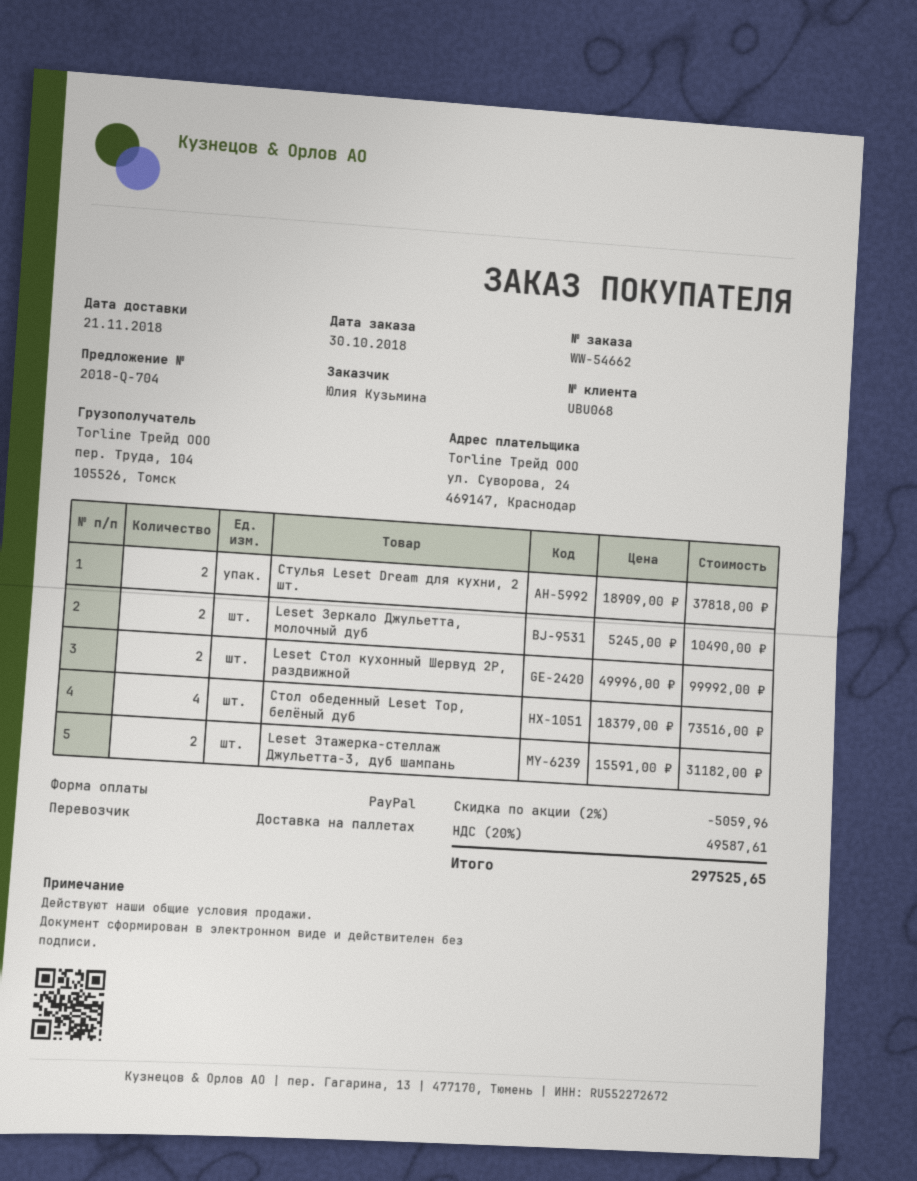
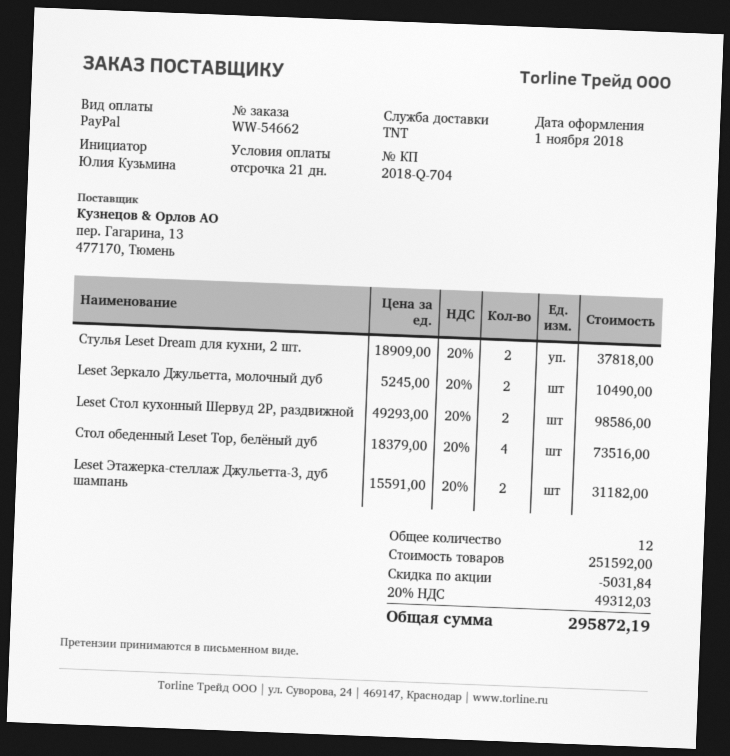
order date: 2018-10-30 -> 2018-11-01
shipping method: pallet freight -> TNT
Leset Стол кухонный Шервуд 2Р, раздвижной: 2 x 49996.00 = 99992.00 -> 2 x 49293.00 = 98586.00
discount: 5059.96 -> 5031.84
tax: 20% = 49587.61 -> 20% = 49312.03
total: 297525.65 -> 295872.19

